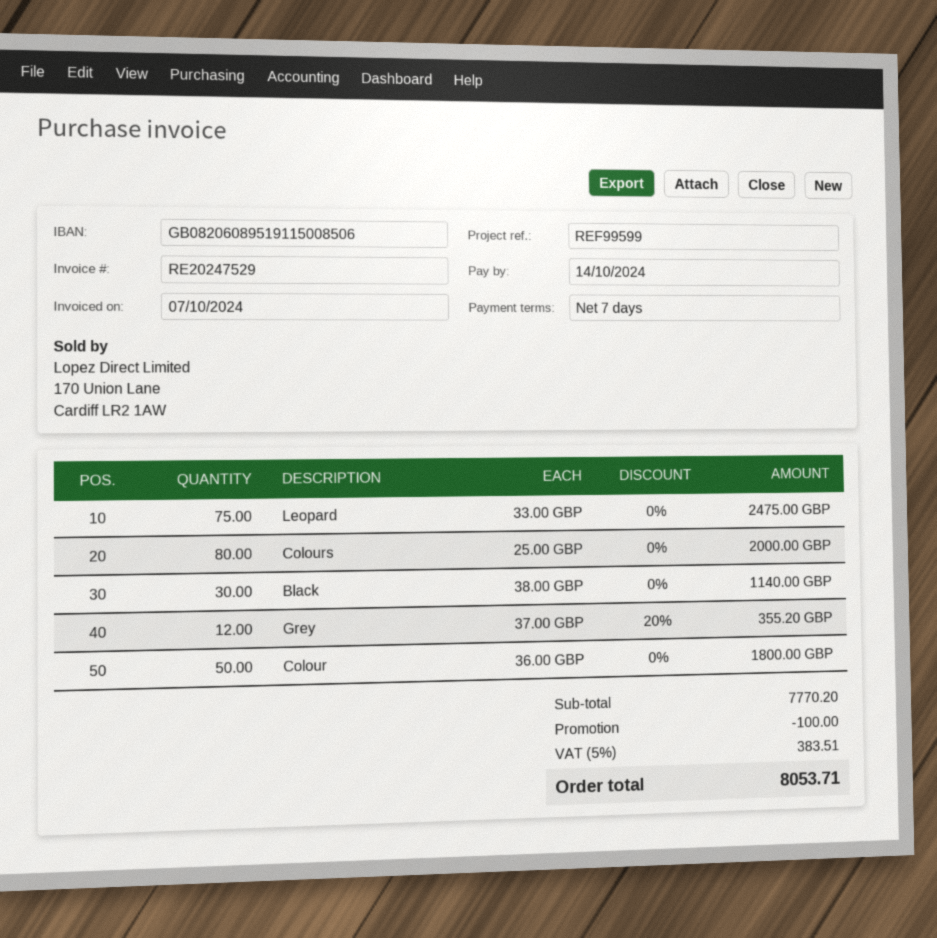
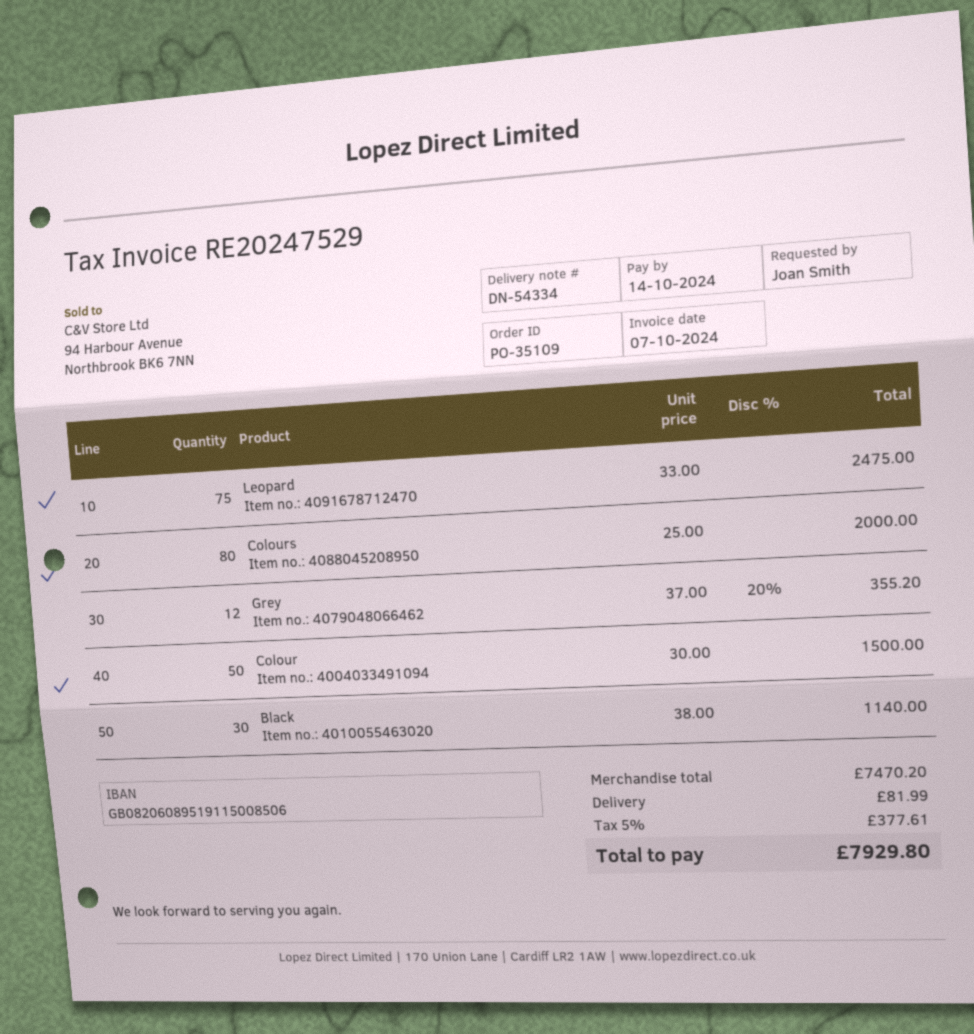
Colour: 50 x 36.00 = 1800.00 -> 50 x 30.00 = 1500.00
subtotal: 7770.20 -> 7470.20
discount: 100.00 -> none
shipping: none -> 81.99
tax: 5% = 383.51 -> 5% = 377.61
total: 8053.71 -> 7929.80

